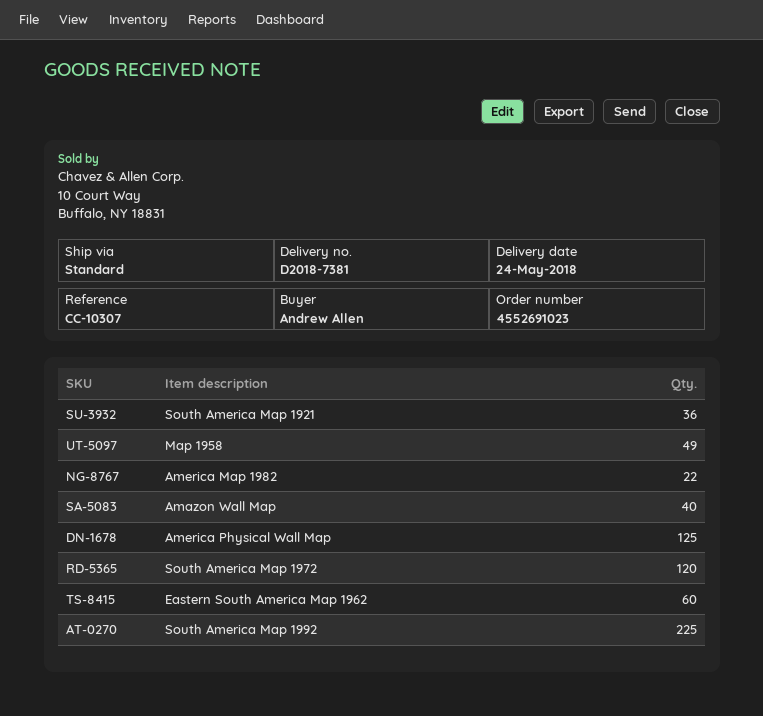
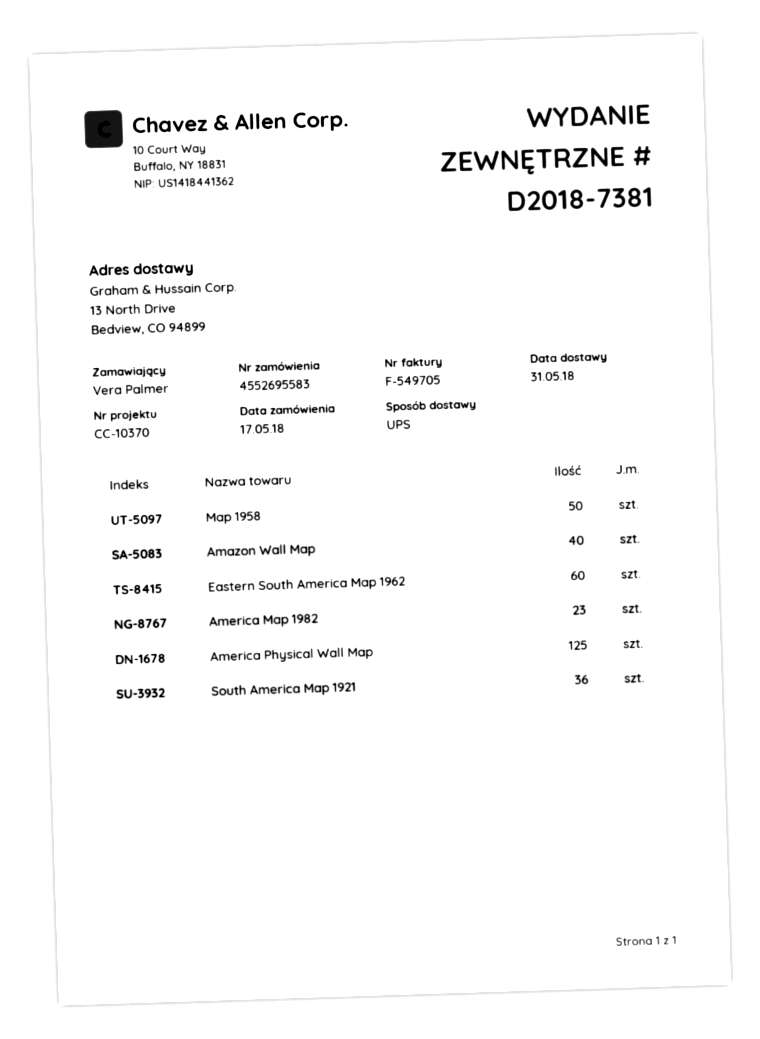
order number: 4552691023 -> 4552695583
delivery date: 2018-05-24 -> 2018-05-31
reference: CC-10307 -> CC-10370
ordered by: Andrew Allen -> Vera Palmer
shipping method: standard -> UPS
Map 1958: 49 -> 50
America Map 1982: 22 -> 23
South America Map 1972: 120 -> none
South America Map 1992: 225 -> none

